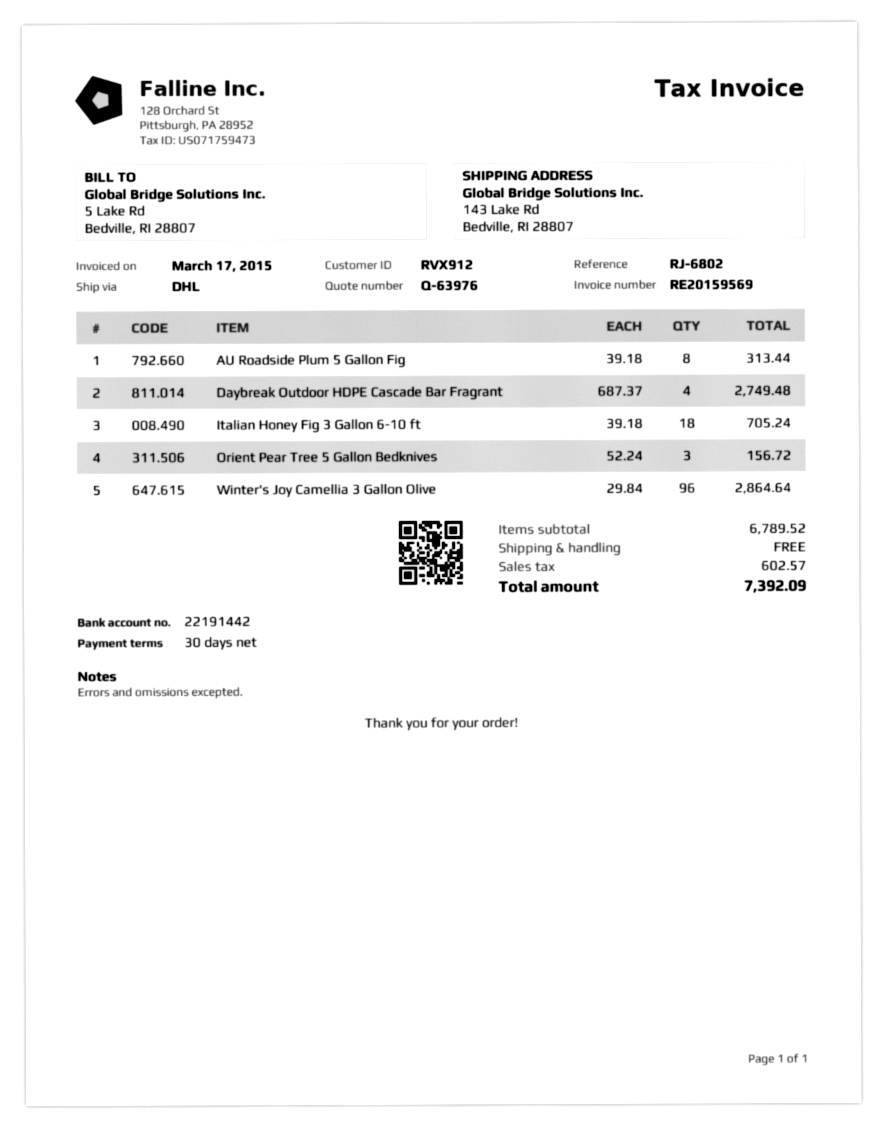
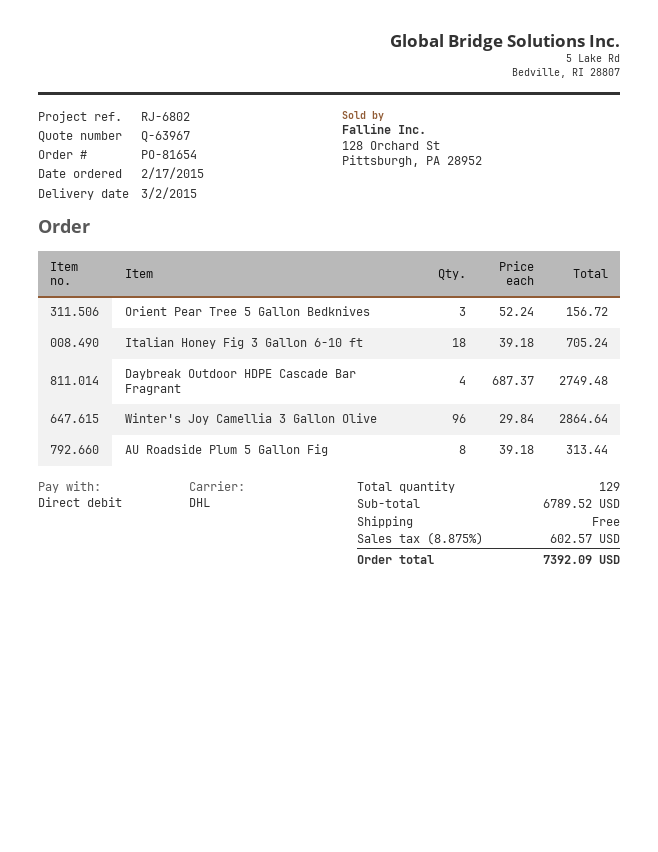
quote number: Q-63976 -> Q-63967

